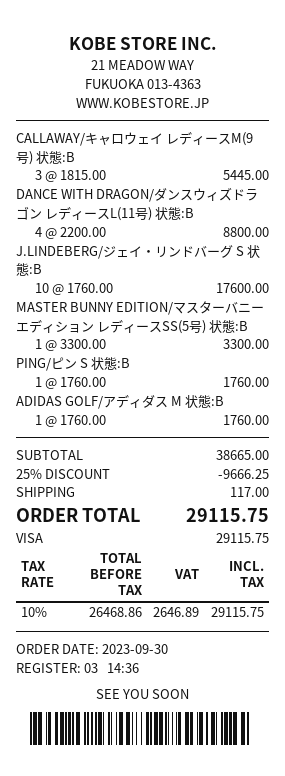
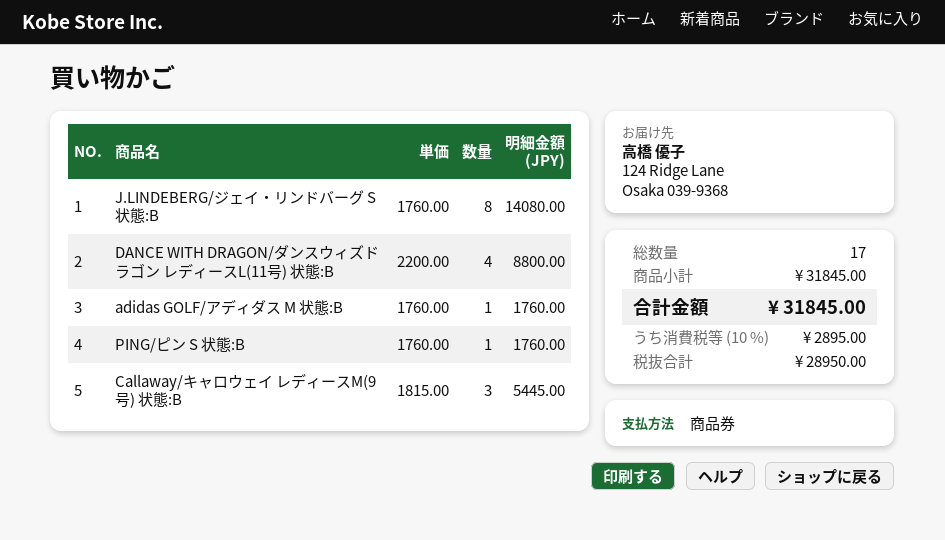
payment method: Visa -> gift card
J.LINDEBERG/ジェイ・リンドバーグ S 状態:B: 10 x 1760.00 = 17600.00 -> 8 x 1760.00 = 14080.00
MASTER BUNNY EDITION/マスターバニーエディション レディースSS(5号) 状態:B: 1 x 3300.00 = 3300.00 -> none
subtotal: 38665.00 -> 31845.00
discount: 25% = 9666.25 -> none
shipping: 117.00 -> none
net: 26468.86 -> 28950.00
tax: 10% = 2646.89 -> 10% = 2895.00
total: 29115.75 -> 31845.00

